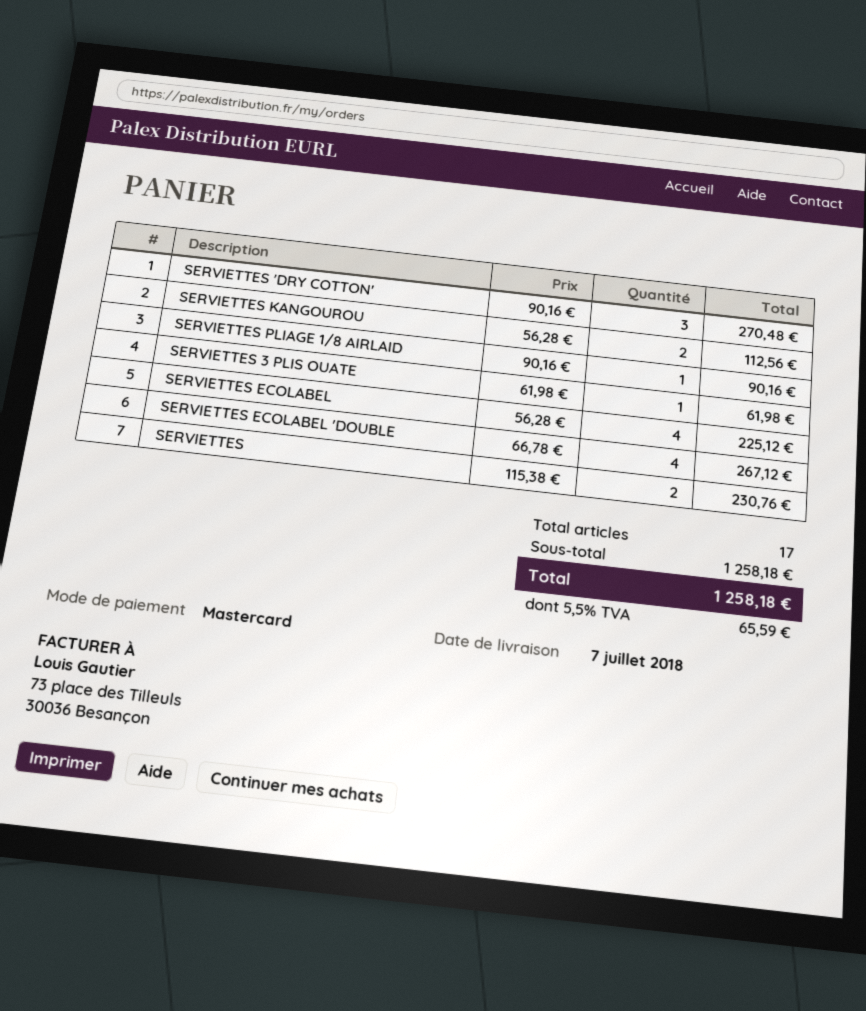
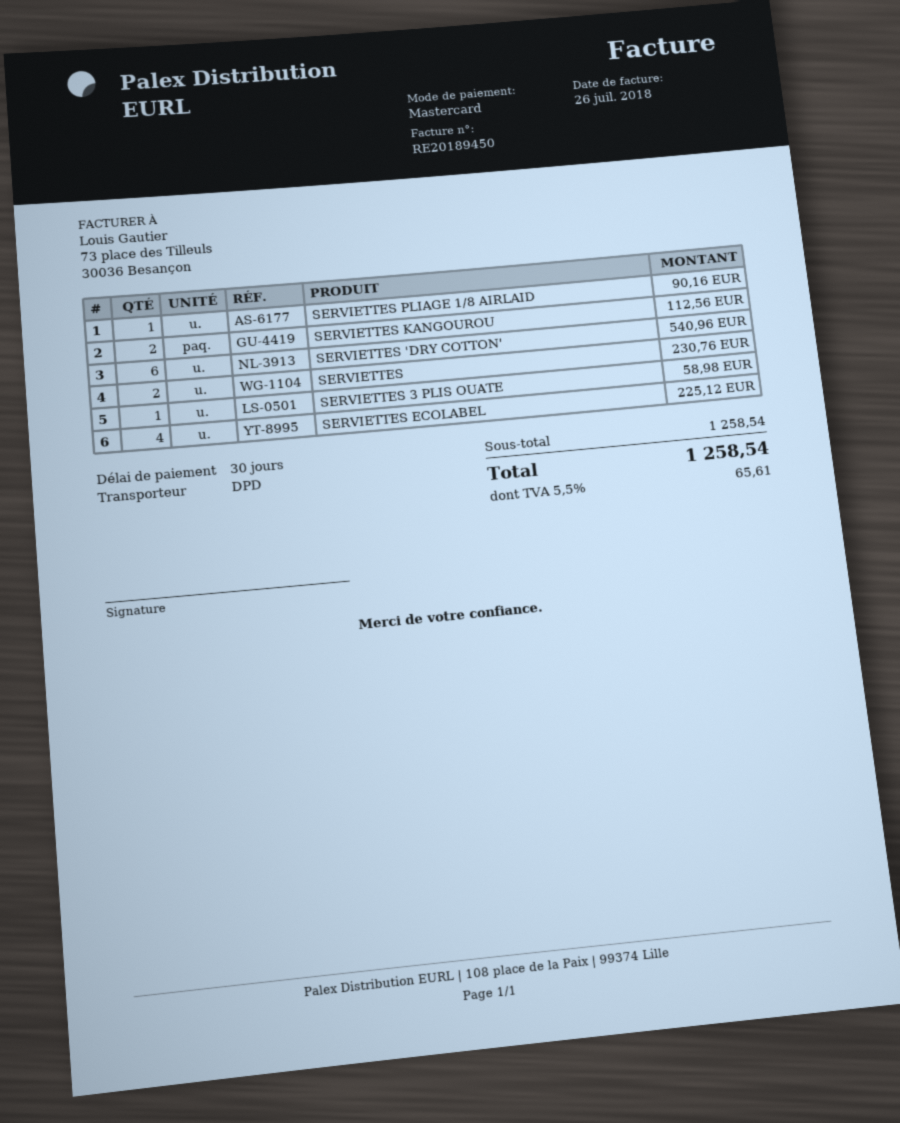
SERVIETTES 'DRY COTTON': 3 for 270.48 -> 6 for 540.96
SERVIETTES 3 PLIS OUATE: 1 for 61.98 -> 1 for 58.98
SERVIETTES ECOLABEL 'DOUBLE: 4 for 267.12 -> none
subtotal: 1258.18 -> 1258.54
tax: 5.5% = 65.59 -> 5.5% = 65.61
total: 1258.18 -> 1258.54

